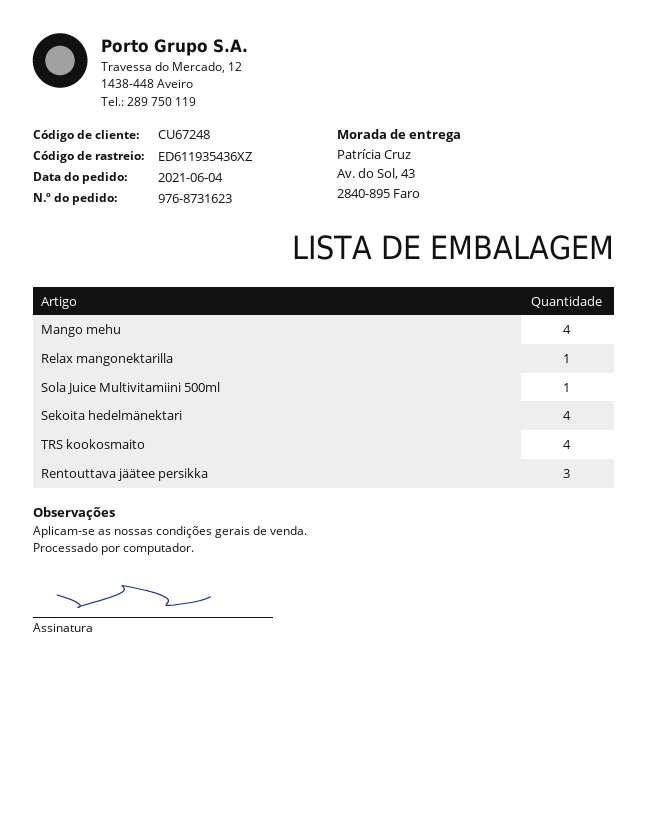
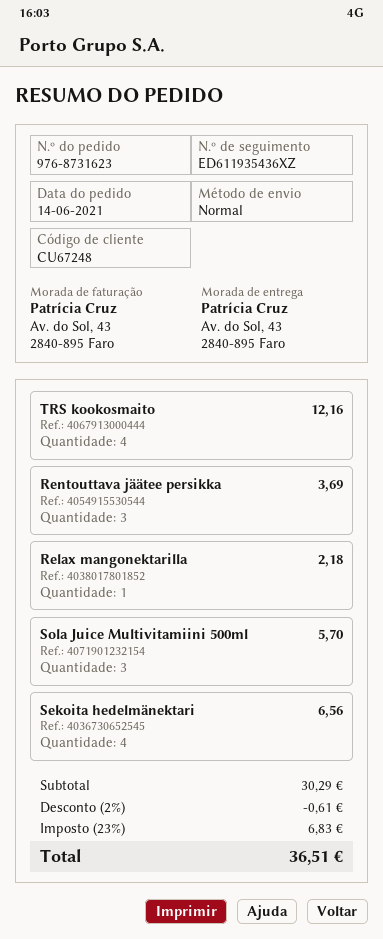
order date: 2021-06-04 -> 2021-06-14
Mango mehu: 4 -> none
Sola Juice Multivitamiini 500ml: 1 -> 3

